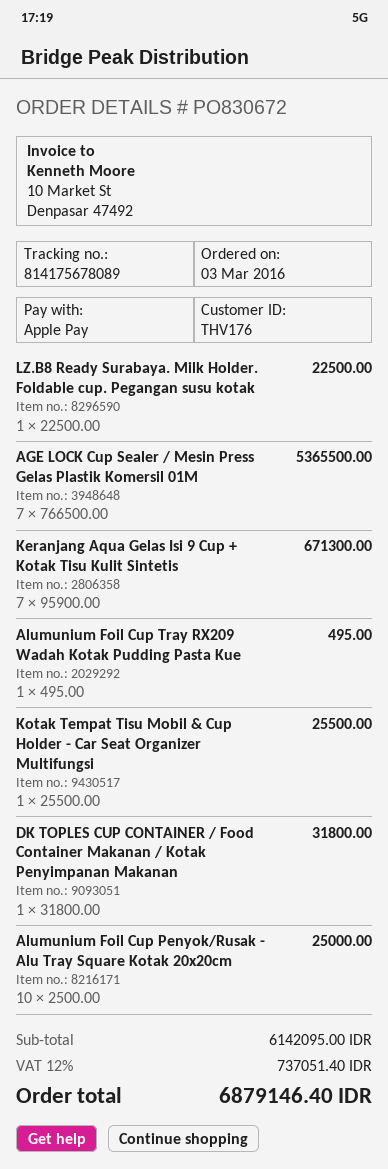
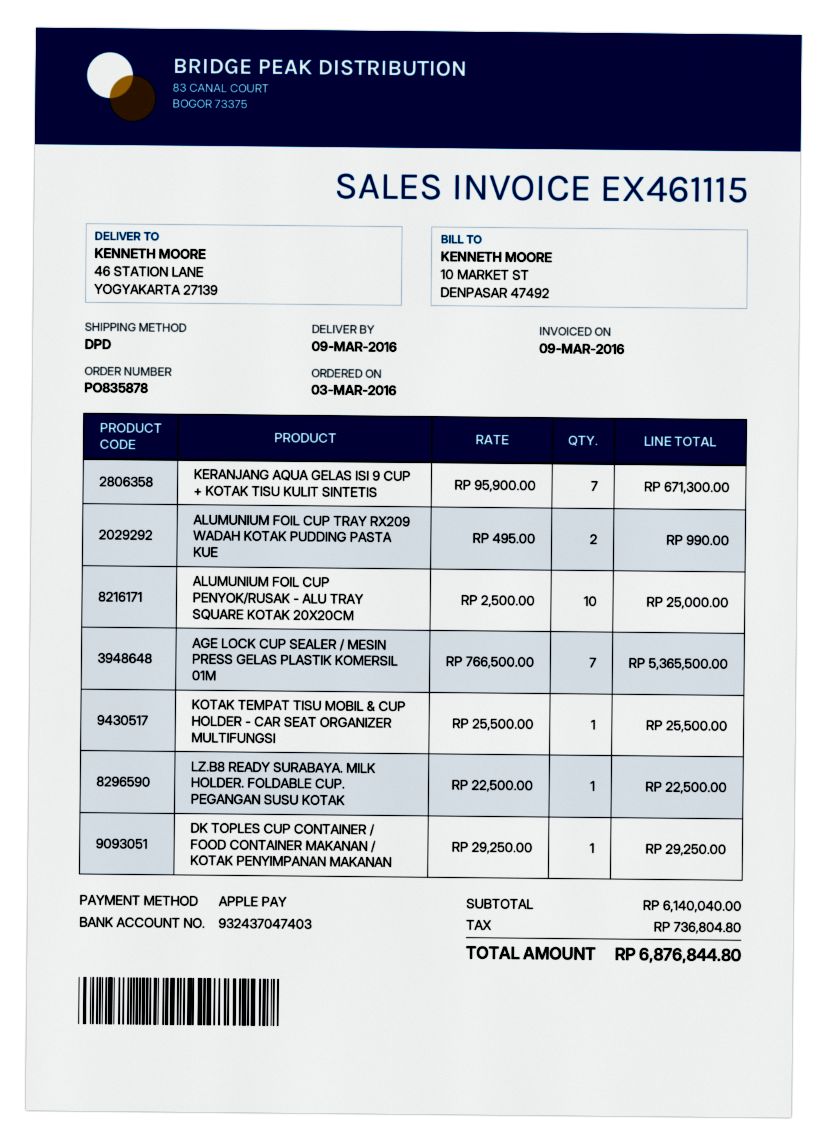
order number: PO830672 -> PO835878
Alumunium Foil Cup Tray RX209 Wadah Kotak Pudding Pasta Kue: 1 x 495.00 = 495.00 -> 2 x 495.00 = 990.00
DK TOPLES CUP CONTAINER / Food Container Makanan / Kotak Penyimpanan Makanan: 1 x 31800.00 = 31800.00 -> 1 x 29250.00 = 29250.00
subtotal: 6142095.00 -> 6140040.00
tax: 737051.40 -> 736804.80
total: 6879146.40 -> 6876844.80

